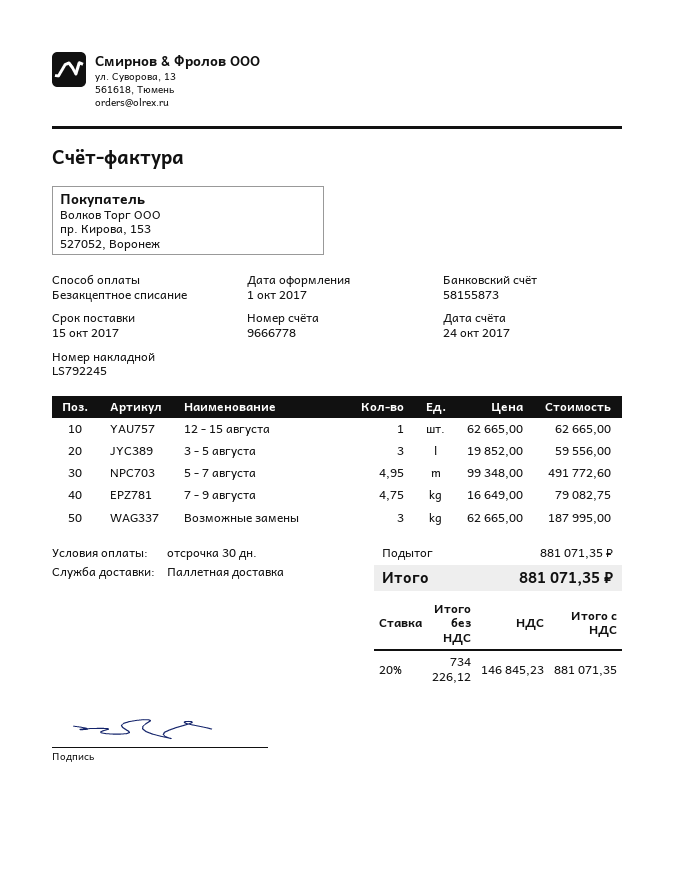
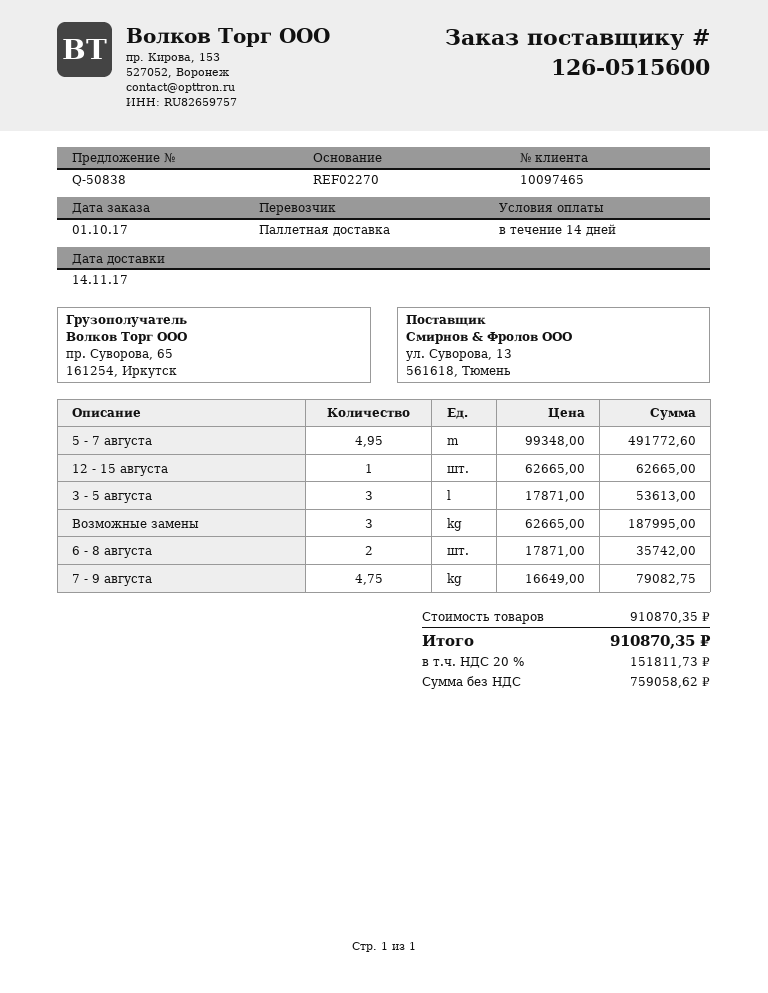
delivery date: 2017-10-15 -> 2017-11-14
payment terms: 30 days -> 14 days
3 - 5 августа: 3 x 19852.00 = 59556.00 -> 3 x 17871.00 = 53613.00
6 - 8 августа: none -> 2 x 17871.00 = 35742.00
subtotal: 881071.35 -> 910870.35
net: 734226.12 -> 759058.62
tax: 20% = 146845.23 -> 20% = 151811.73
total: 881071.35 -> 910870.35

